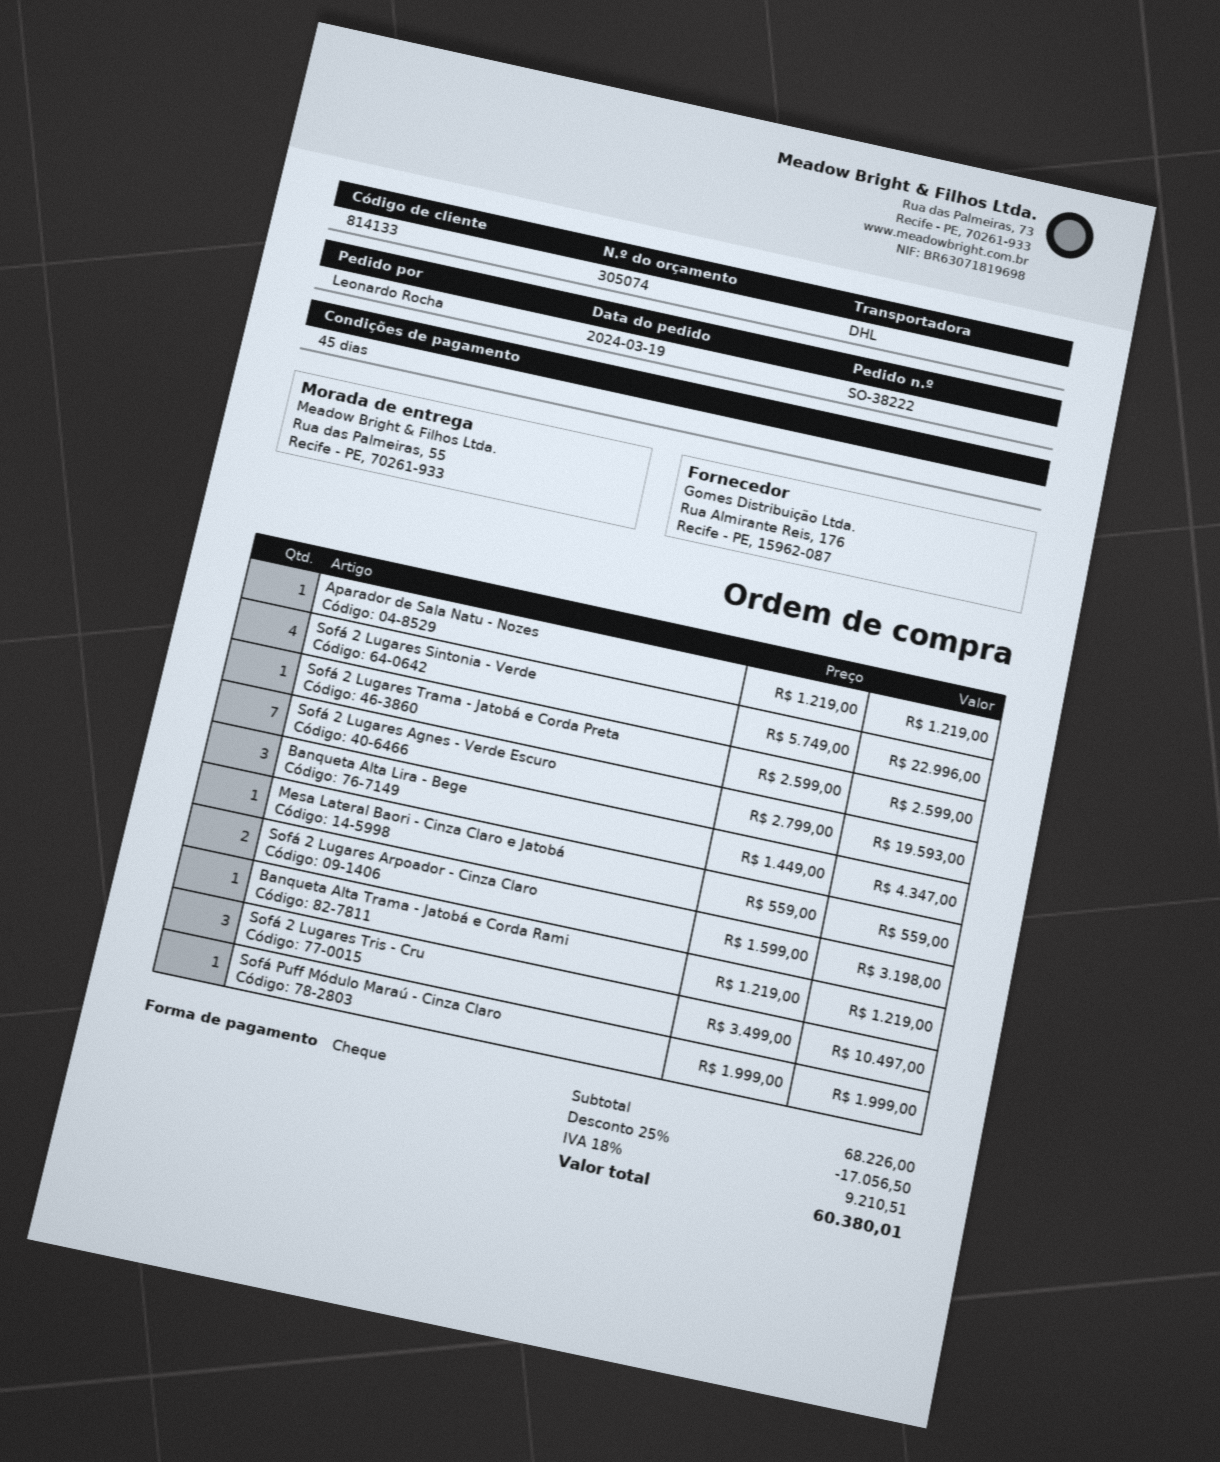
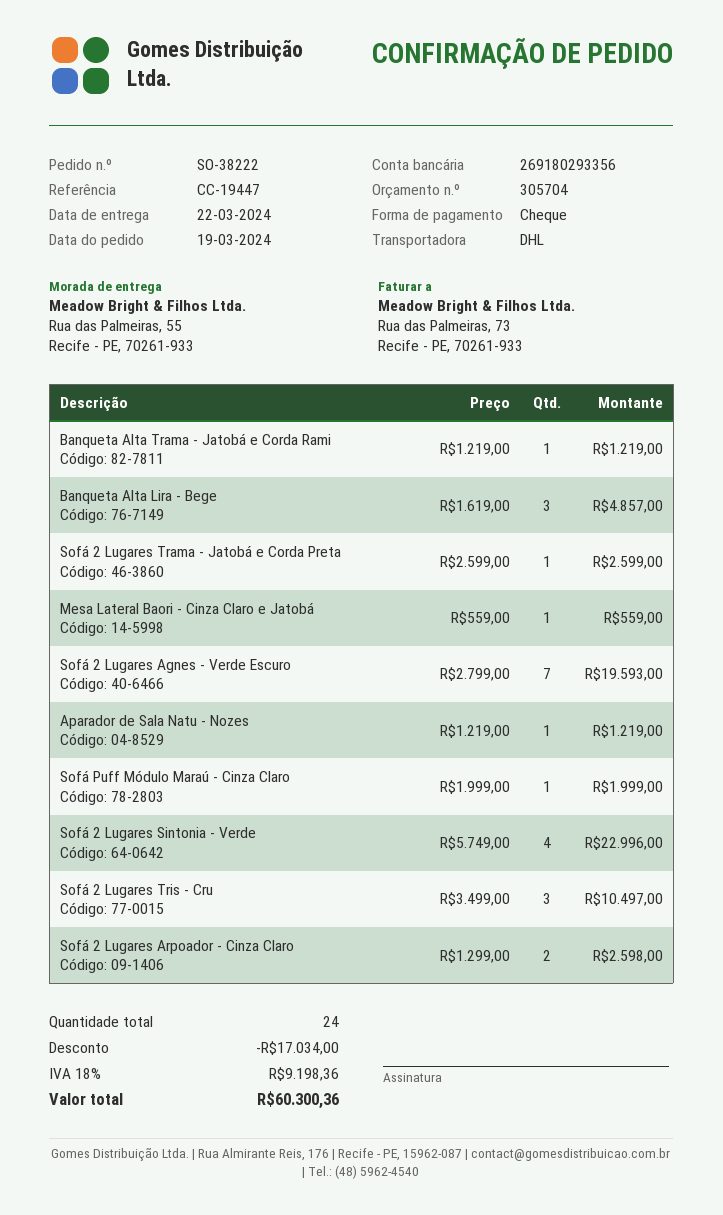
quote number: 305074 -> 305704
Banqueta Alta Lira - Bege: 3 x 1449.00 = 4347.00 -> 3 x 1619.00 = 4857.00
Sofá 2 Lugares Arpoador - Cinza Claro: 2 x 1599.00 = 3198.00 -> 2 x 1299.00 = 2598.00
discount: 17056.50 -> 17034.00
tax: 18% = 9210.51 -> 18% = 9198.36
total: 60380.01 -> 60300.36

